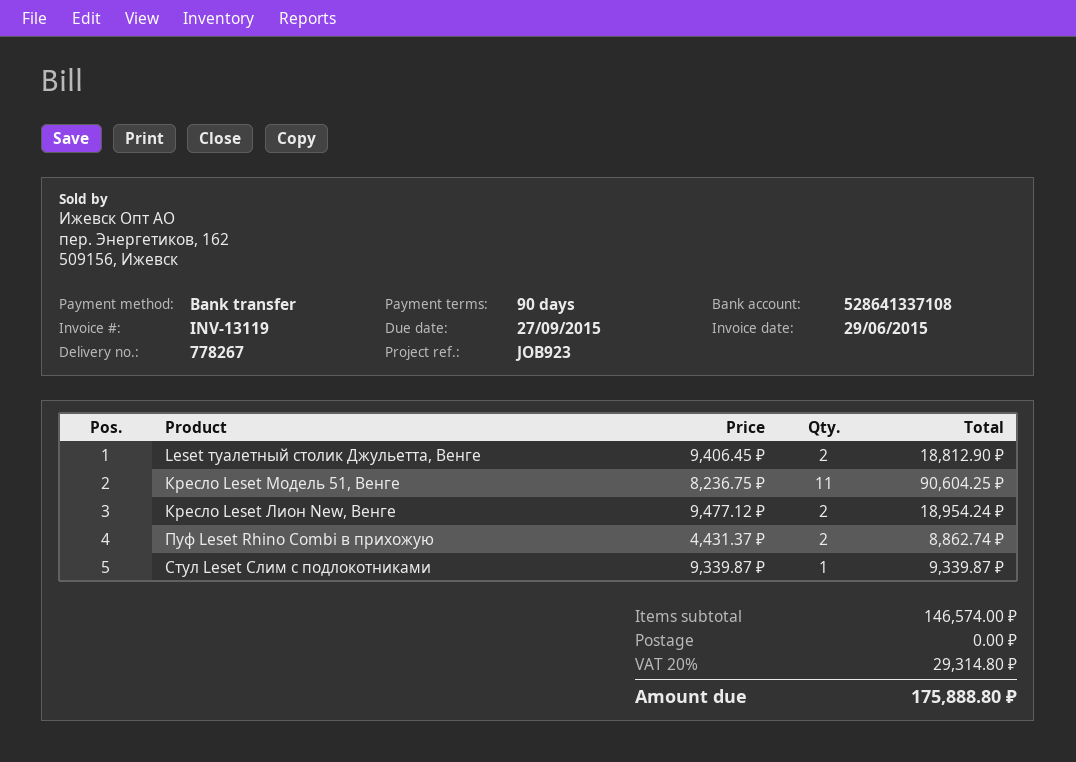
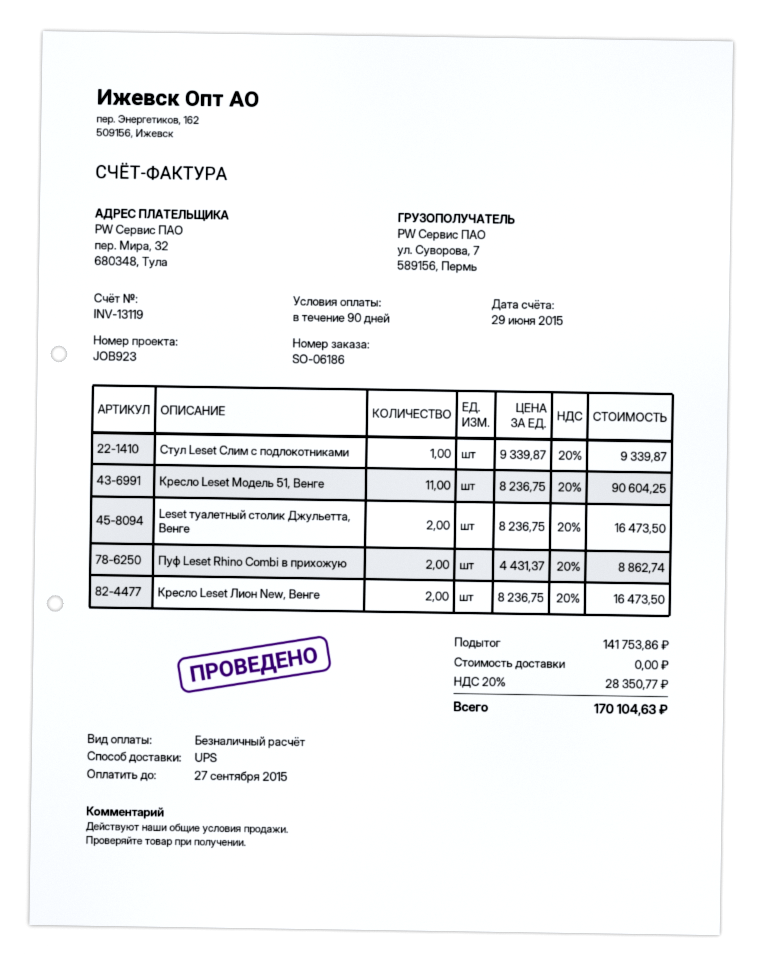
Leset туалетный столик Джульетта, Венге: 2 x 9406.45 = 18812.90 -> 2 x 8236.75 = 16473.50
Кресло Leset Лион New, Венге: 2 x 9477.12 = 18954.24 -> 2 x 8236.75 = 16473.50
subtotal: 146574.00 -> 141753.86
tax: 20% = 29314.80 -> 20% = 28350.77
total: 175888.80 -> 170104.63

